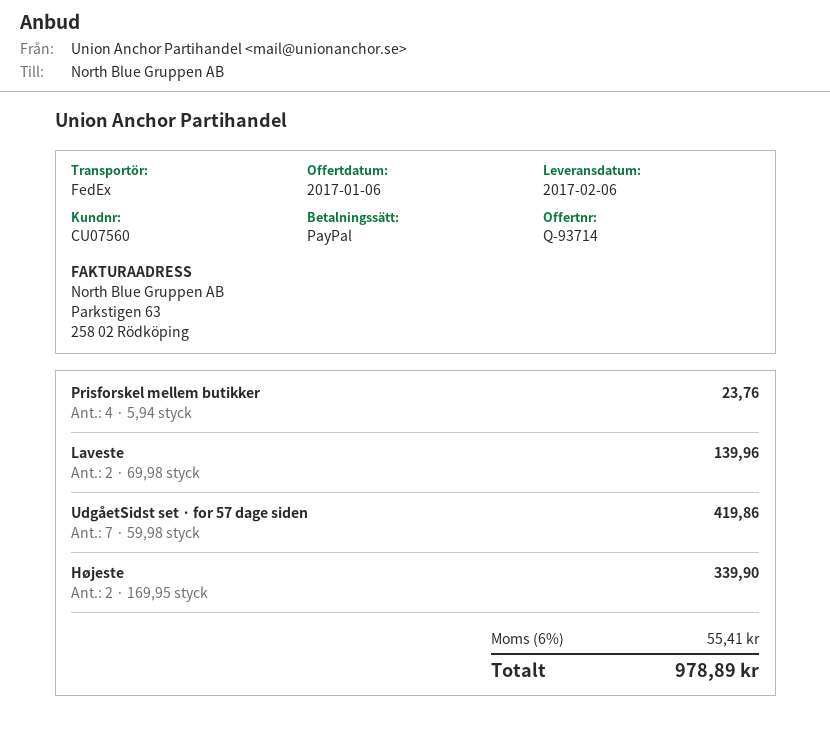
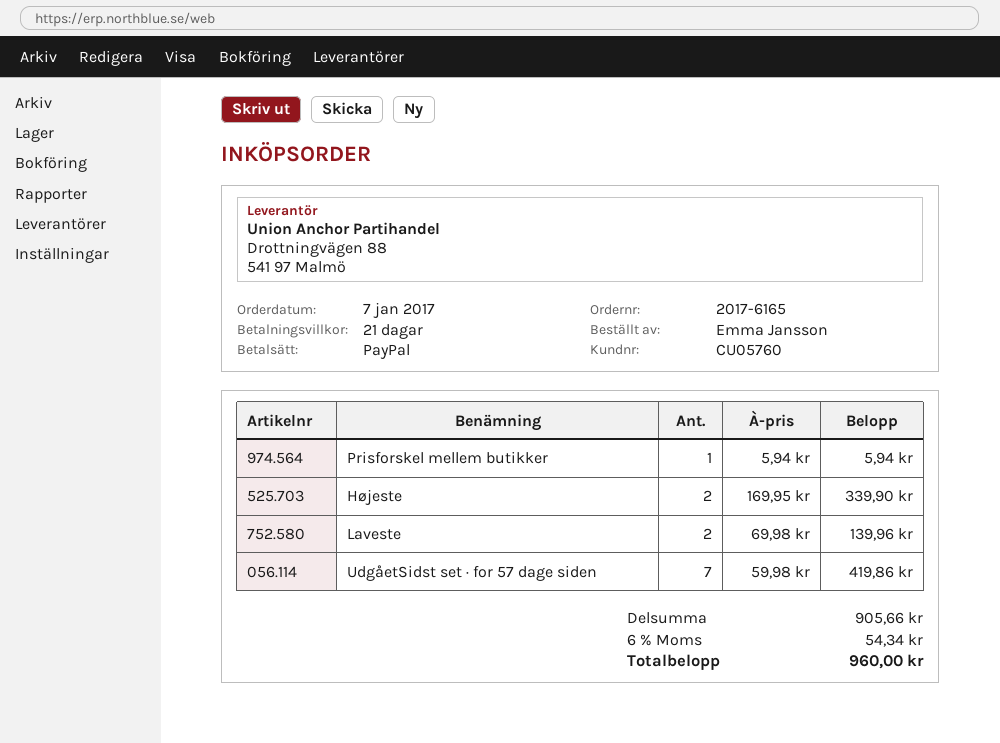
customer number: CU07560 -> CU05760
Prisforskel mellem butikker: 4 x 5.94 = 23.76 -> 1 x 5.94 = 5.94
tax: 6% = 55.41 -> 6% = 54.34
total: 978.89 -> 960.00

